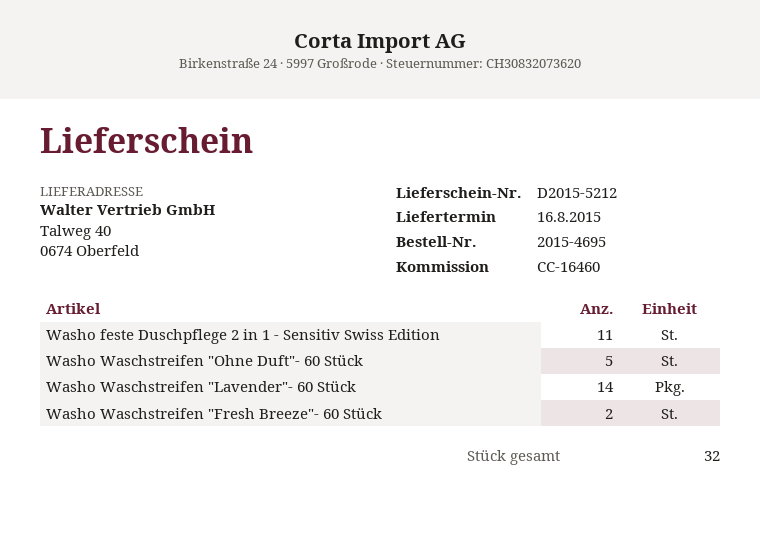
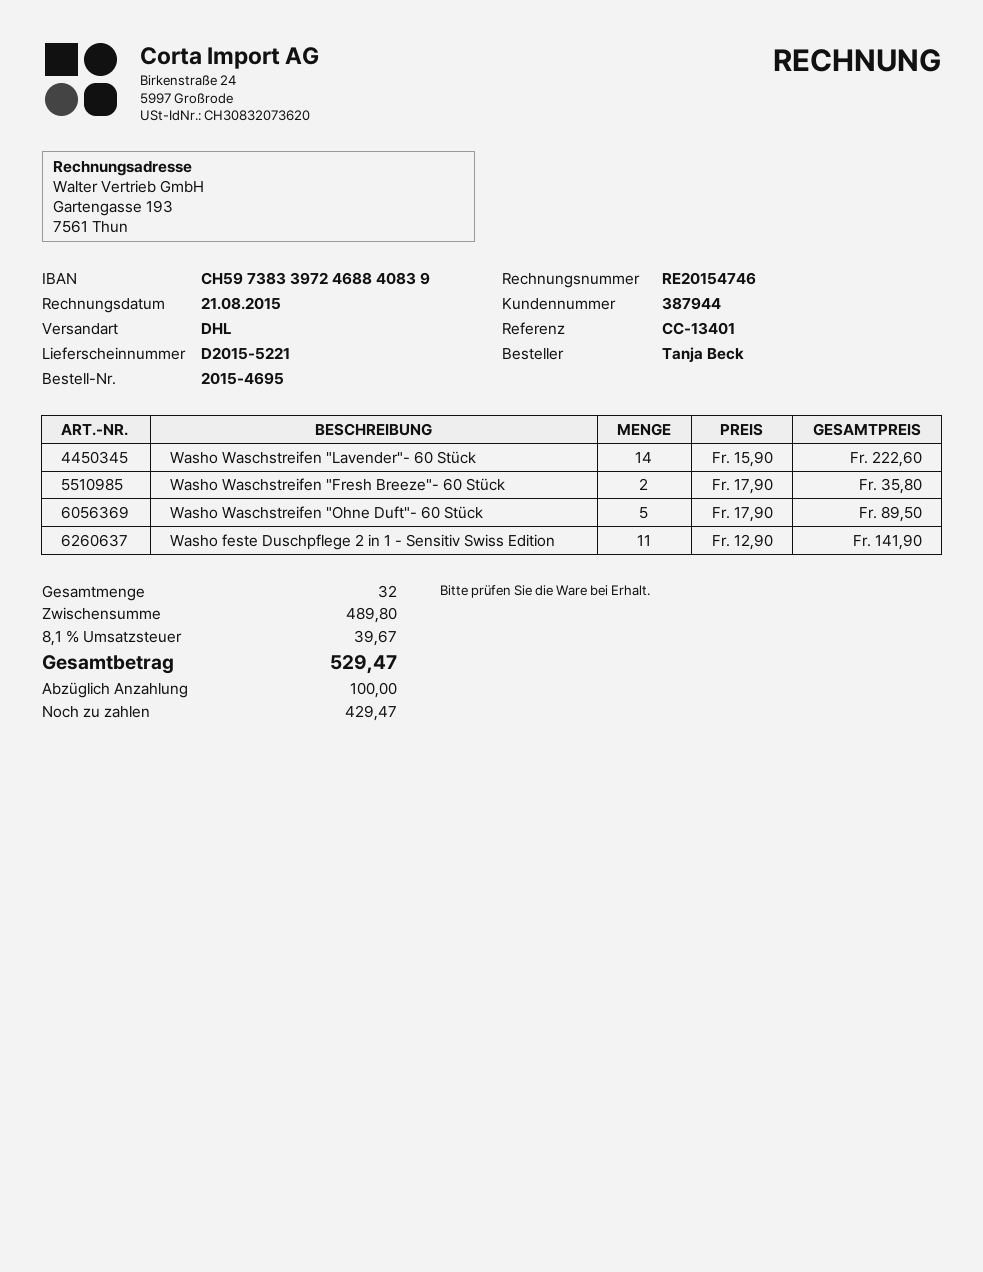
delivery note number: D2015-5212 -> D2015-5221
reference: CC-16460 -> CC-13401

